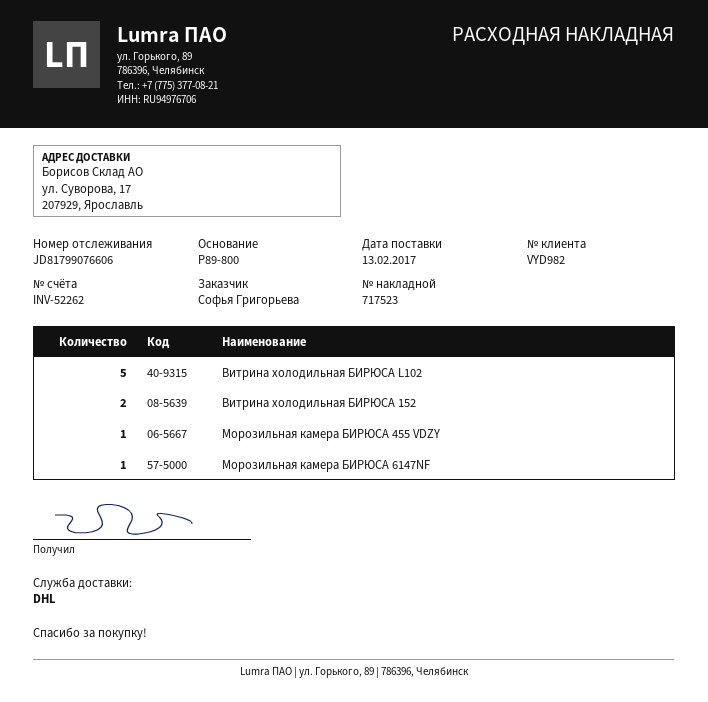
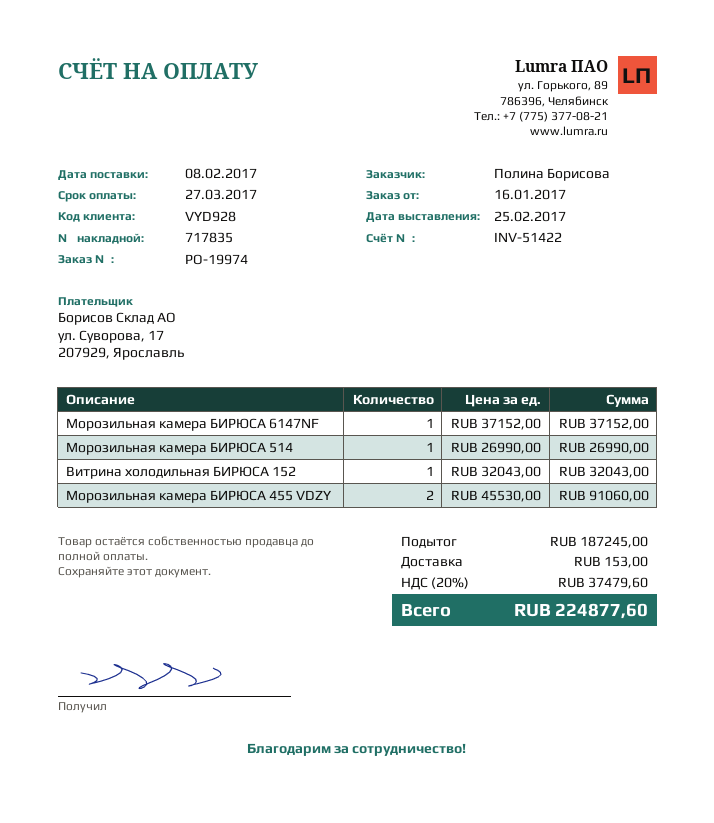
delivery note number: 717523 -> 717835
delivery date: 2017-02-13 -> 2017-02-08
invoice number: INV-52262 -> INV-51422
customer number: VYD982 -> VYD928
ordered by: Софья Григорьева -> Полина Борисова
Витрина холодильная БИРЮСА L102: 5 -> none
Витрина холодильная БИРЮСА 152: 2 -> 1
Морозильная камера БИРЮСА 455 VDZY: 1 -> 2
Морозильная камера БИРЮСА 514: none -> 1

